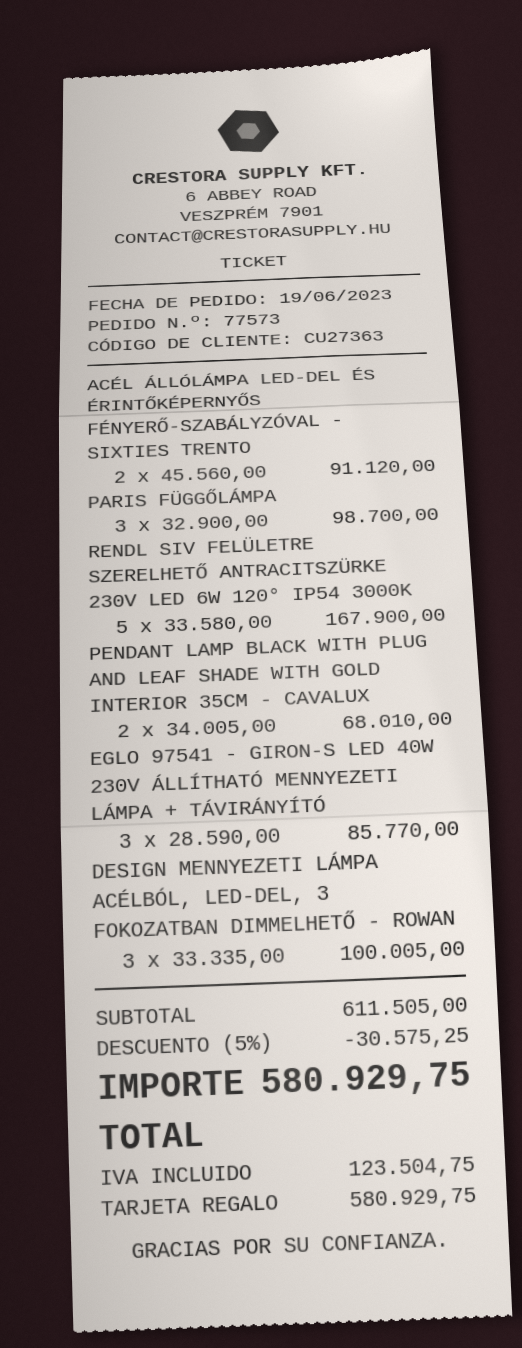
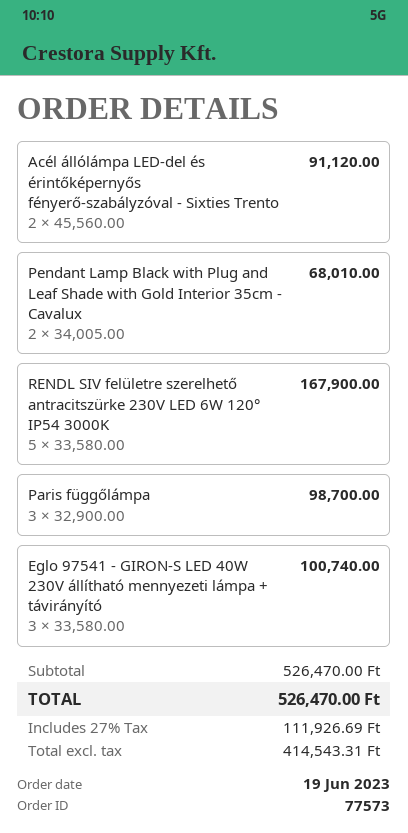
EGLO 97541 - GIRON-S LED 40W 230V ÁLLÍTHATÓ MENNYEZETI LÁMPA + TÁVIRÁNYÍTÓ: 3 x 28590.00 = 85770.00 -> 3 x 33580.00 = 100740.00
DESIGN MENNYEZETI LÁMPA ACÉLBÓL, LED-DEL, 3 FOKOZATBAN DIMMELHETŐ - ROWAN: 3 x 33335.00 = 100005.00 -> none
subtotal: 611505.00 -> 526470.00
discount: 5% = 30575.25 -> none
tax: 123504.75 -> 111926.69
total: 580929.75 -> 526470.00

